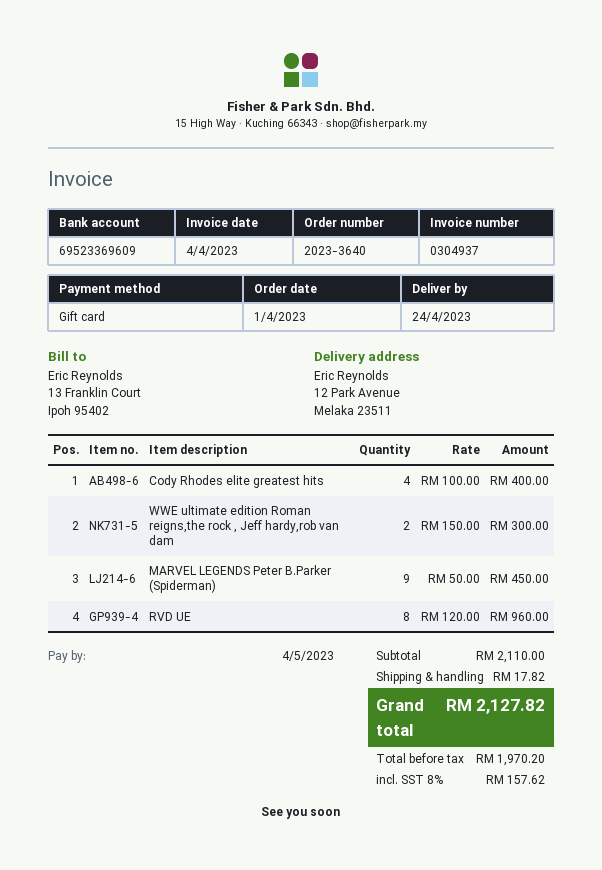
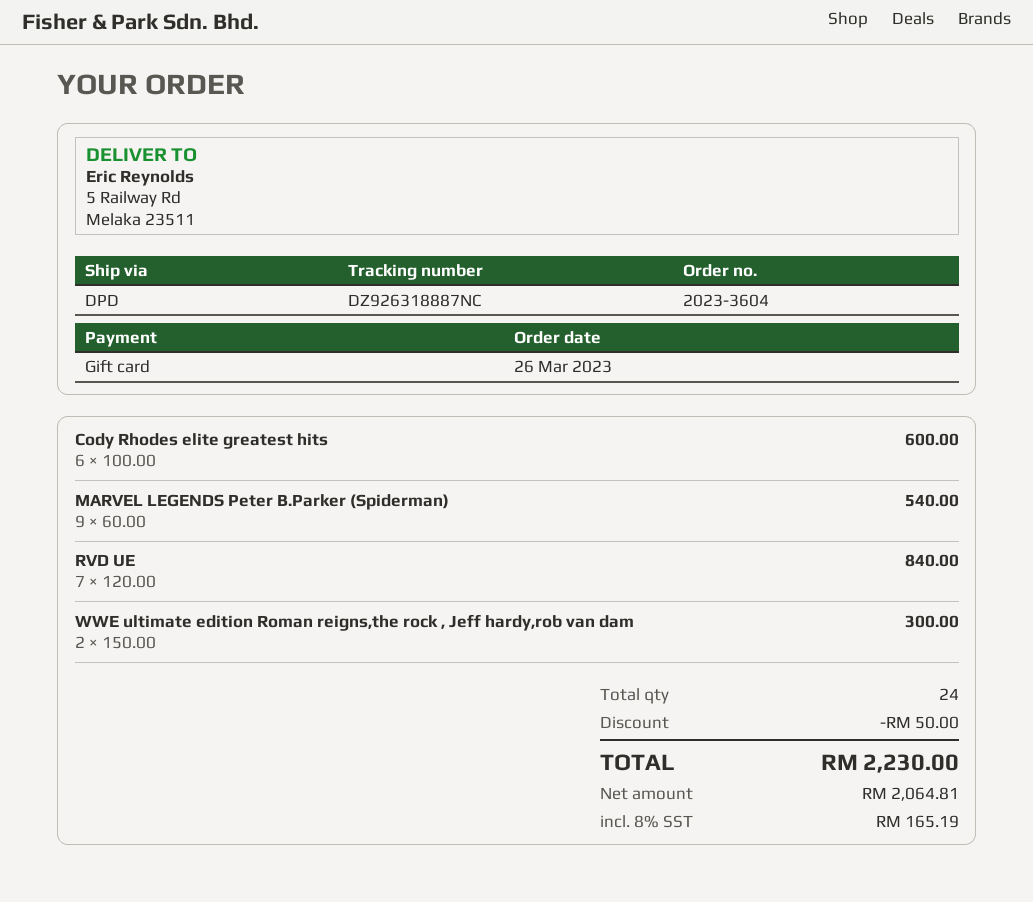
order number: 2023-3640 -> 2023-3604
order date: 2023-04-01 -> 2023-03-26
ship to: 12 Park Avenue, Melaka 23511 -> 5 Railway Rd, Melaka 23511
Cody Rhodes elite greatest hits: 4 x 100.00 = 400.00 -> 6 x 100.00 = 600.00
MARVEL LEGENDS Peter B.Parker (Spiderman): 9 x 50.00 = 450.00 -> 9 x 60.00 = 540.00
RVD UE: 8 x 120.00 = 960.00 -> 7 x 120.00 = 840.00
discount: none -> 50.00
shipping: 17.82 -> none
net: 1970.20 -> 2064.81
tax: 8% = 157.62 -> 8% = 165.19
total: 2127.82 -> 2230.00

